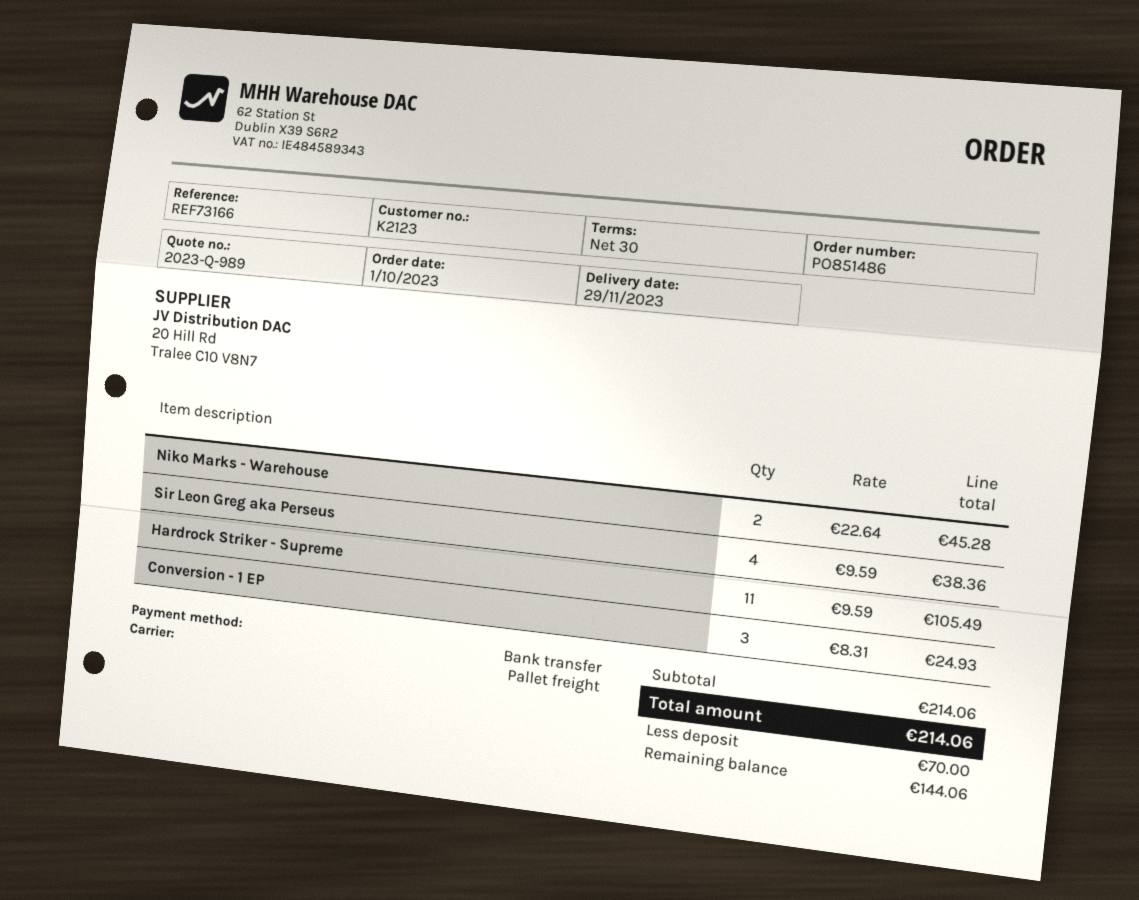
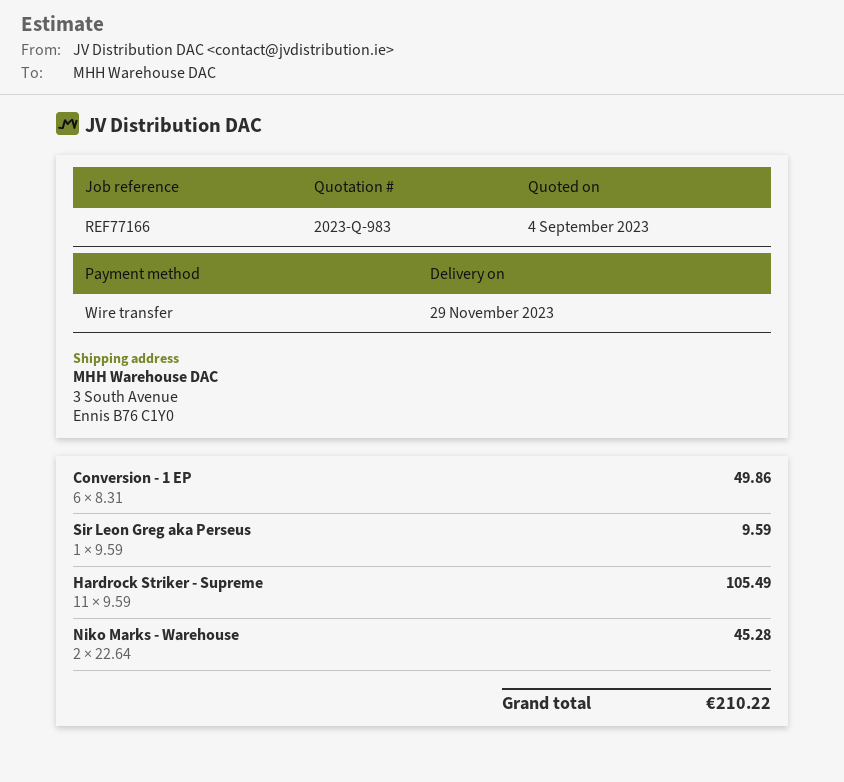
quote number: 2023-Q-989 -> 2023-Q-983
reference: REF73166 -> REF77166
Sir Leon Greg aka Perseus: 4 x 9.59 = 38.36 -> 1 x 9.59 = 9.59
Conversion - 1 EP: 3 x 8.31 = 24.93 -> 6 x 8.31 = 49.86
total: 214.06 -> 210.22

